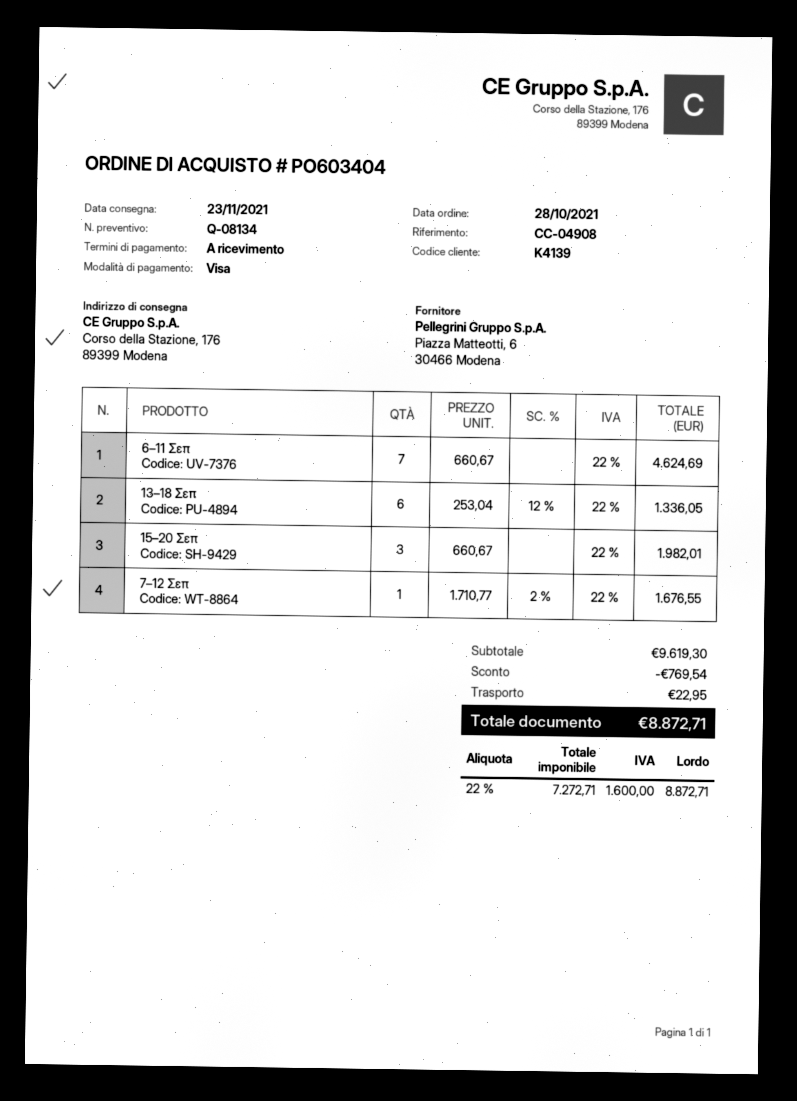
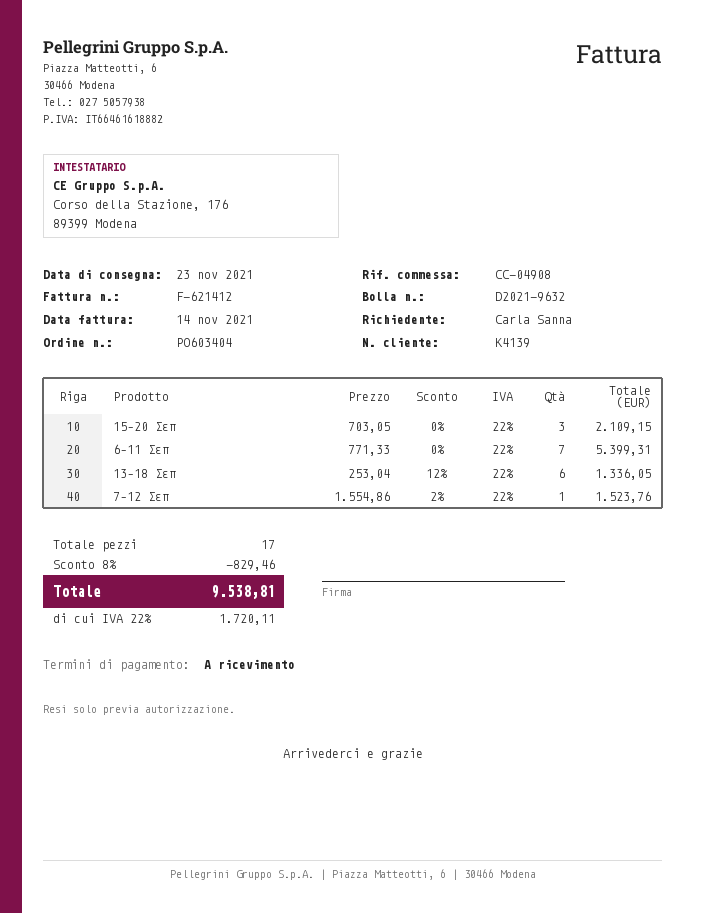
6–11 Σεπ: 7 x 660.67 = 4624.69 -> 7 x 771.33 = 5399.31
15–20 Σεπ: 3 x 660.67 = 1982.01 -> 3 x 703.05 = 2109.15
7–12 Σεπ: 1 x 1710.77 - 2% = 1676.55 -> 1 x 1554.86 - 2% = 1523.76
discount: 769.54 -> 829.46
shipping: 22.95 -> none
tax: 22% = 1600.00 -> 22% = 1720.11
total: 8872.71 -> 9538.81

